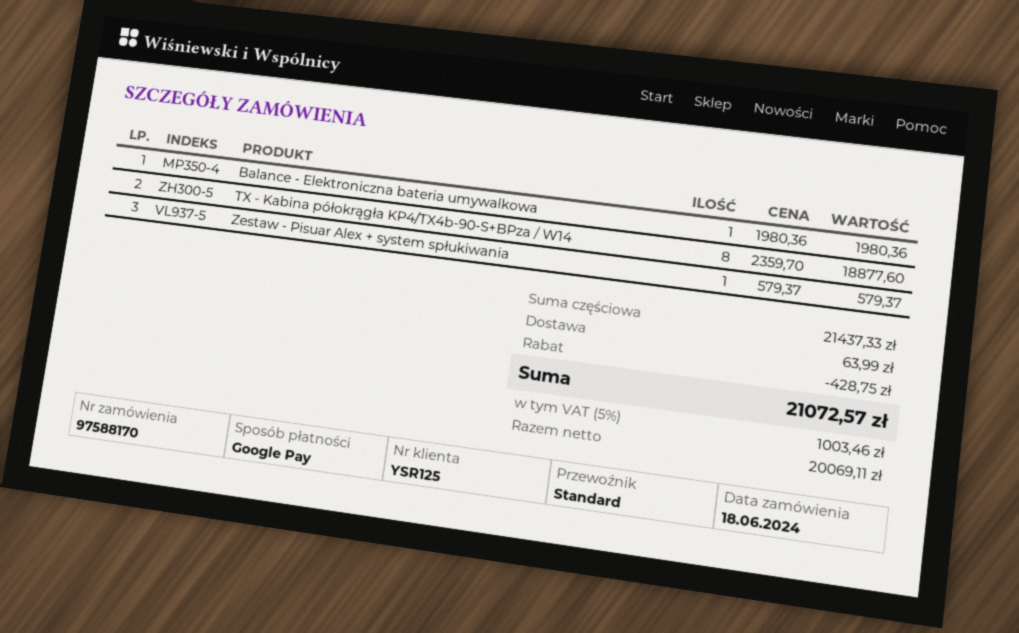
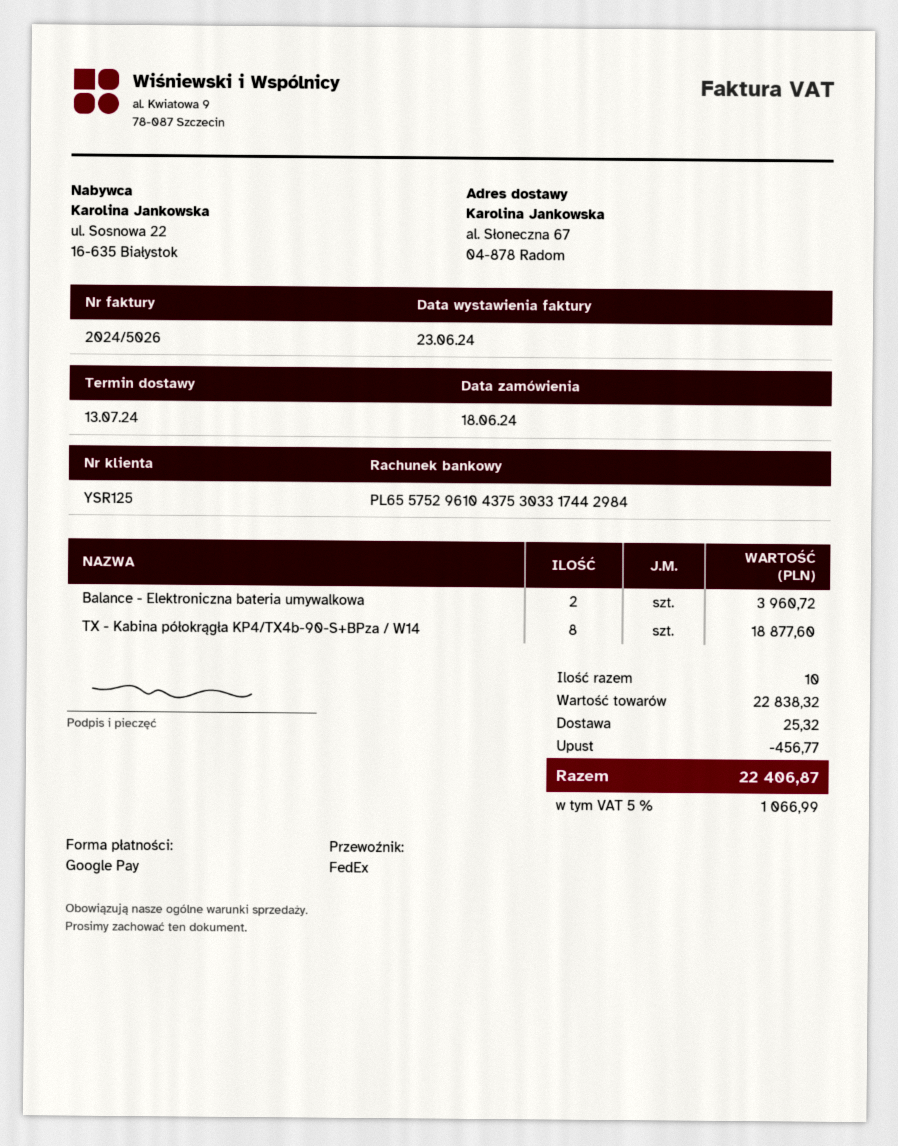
shipping method: standard -> FedEx
Balance - Elektroniczna bateria umywalkowa: 1 for 1980.36 -> 2 for 3960.72
Zestaw - Pisuar Alex + system spłukiwania: 1 for 579.37 -> none
subtotal: 21437.33 -> 22838.32
discount: 428.75 -> 456.77
shipping: 63.99 -> 25.32
tax: 5% = 1003.46 -> 5% = 1066.99
total: 21072.57 -> 22406.87

